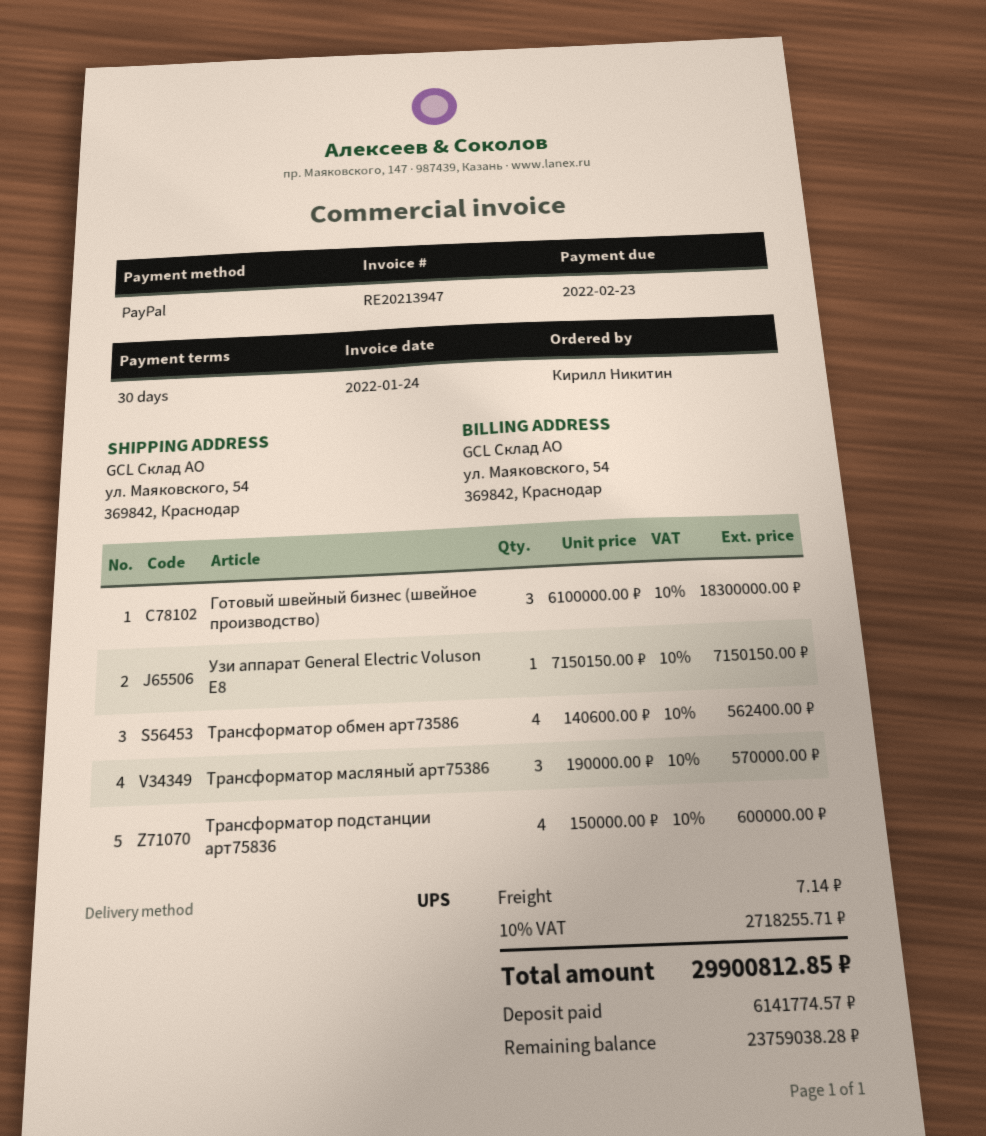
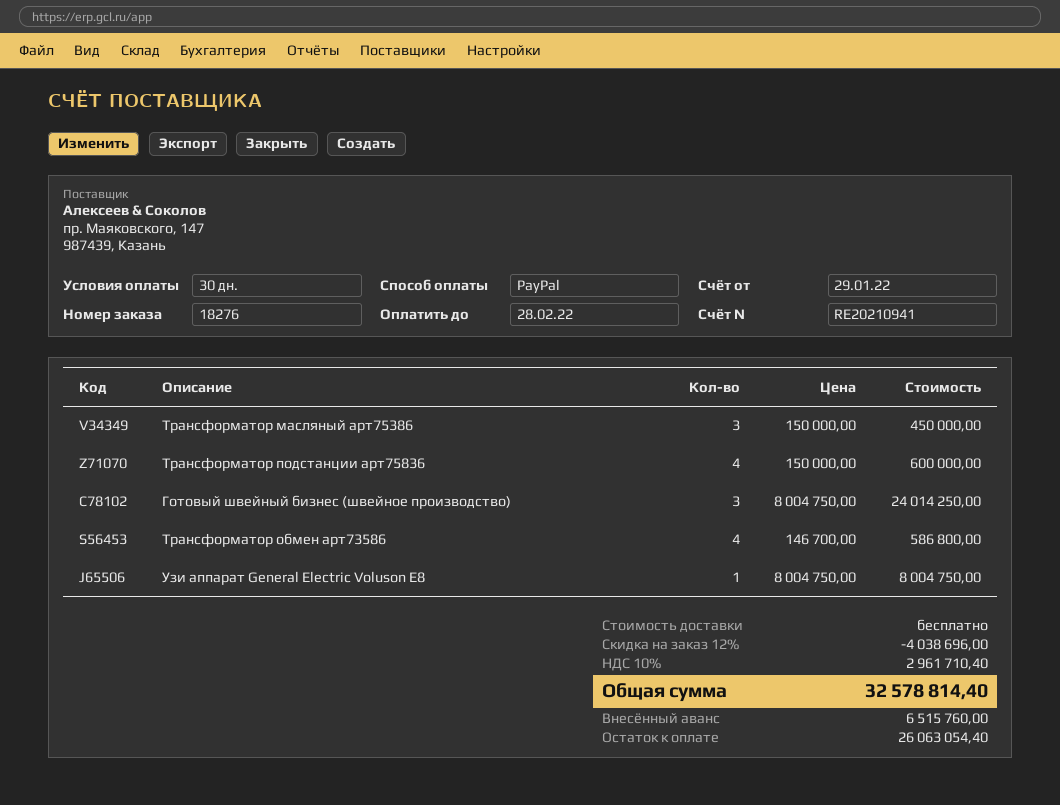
invoice number: RE20213947 -> RE20210941
invoice date: 2022-01-24 -> 2022-01-29
due date: 2022-02-23 -> 2022-02-28
Готовый швейный бизнес (швейное производство): 3 x 6100000.00 = 18300000.00 -> 3 x 8004750.00 = 24014250.00
Узи аппарат General Electric Voluson E8: 1 x 7150150.00 = 7150150.00 -> 1 x 8004750.00 = 8004750.00
Трансформатор обмен арт73586: 4 x 140600.00 = 562400.00 -> 4 x 146700.00 = 586800.00
Трансформатор масляный арт75386: 3 x 190000.00 = 570000.00 -> 3 x 150000.00 = 450000.00
discount: none -> 12% = 4038696.00
shipping: 7.14 -> 0.00
tax: 10% = 2718255.71 -> 10% = 2961710.40
total: 29900812.85 -> 32578814.40
deposit: 6141774.57 -> 6515760.00
balance: 23759038.28 -> 26063054.40

